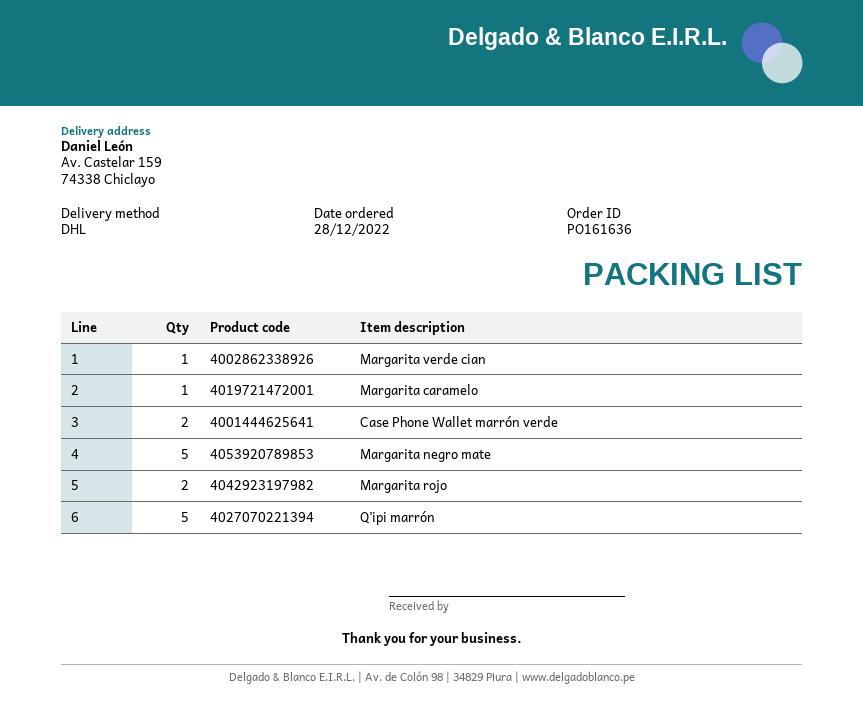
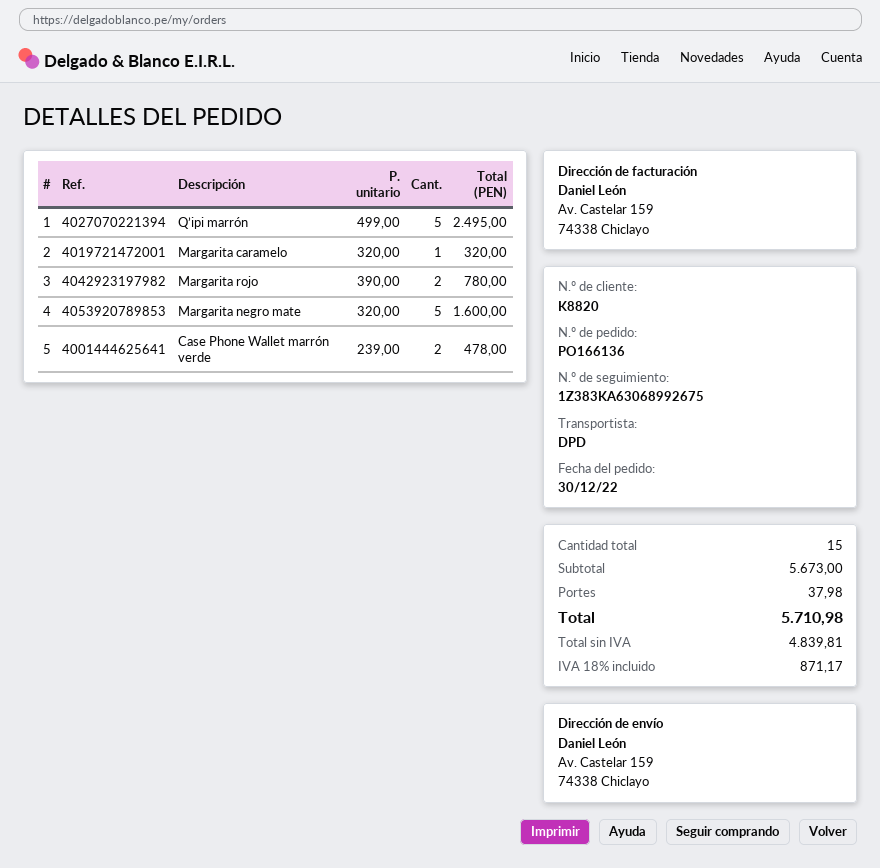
order number: PO161636 -> PO166136
order date: 2022-12-28 -> 2022-12-30
shipping method: DHL -> DPD
Margarita verde cian: 1 -> none

